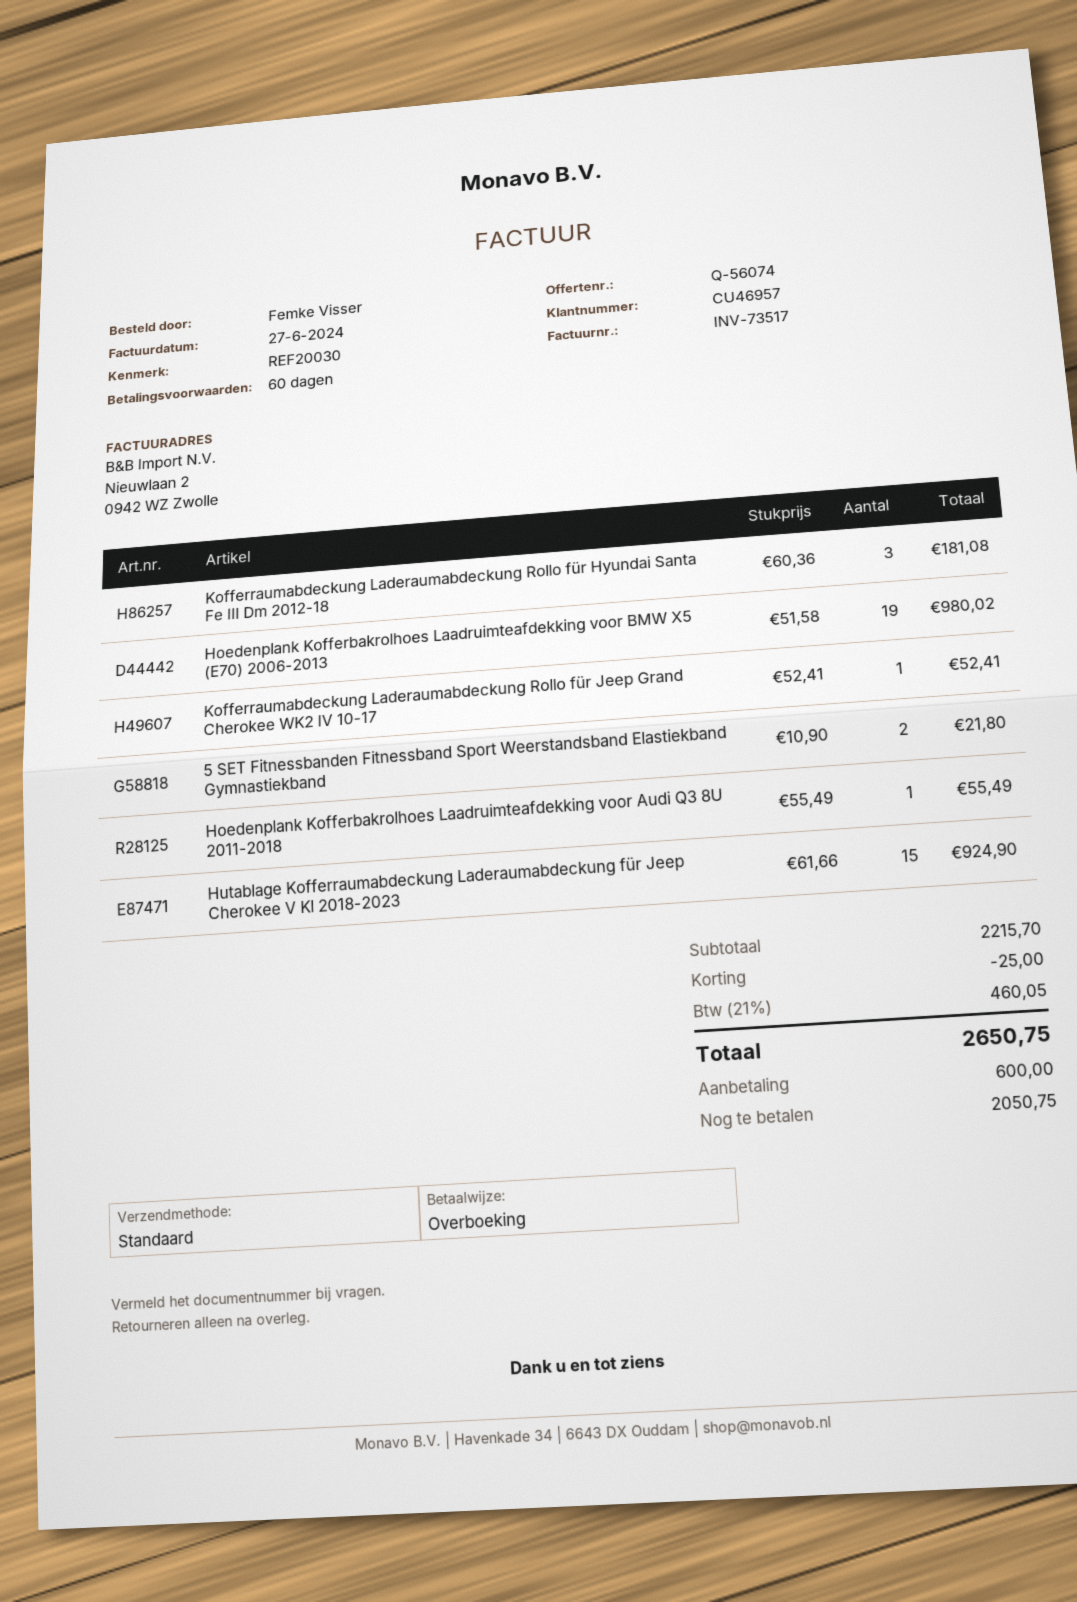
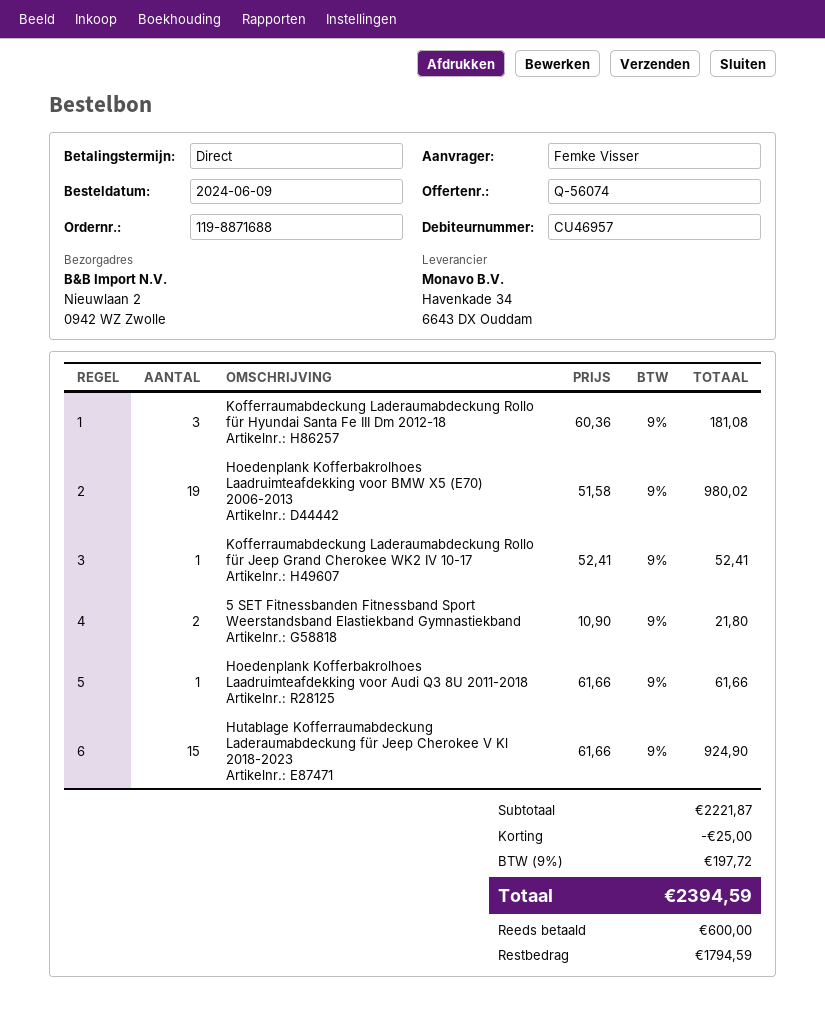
payment terms: 60 days -> on receipt
Hoedenplank Kofferbakrolhoes Laadruimteafdekking voor Audi Q3 8U 2011-2018: 1 x 55.49 = 55.49 -> 1 x 61.66 = 61.66
subtotal: 2215.70 -> 2221.87
tax: 21% = 460.05 -> 9% = 197.72
total: 2650.75 -> 2394.59
balance: 2050.75 -> 1794.59

